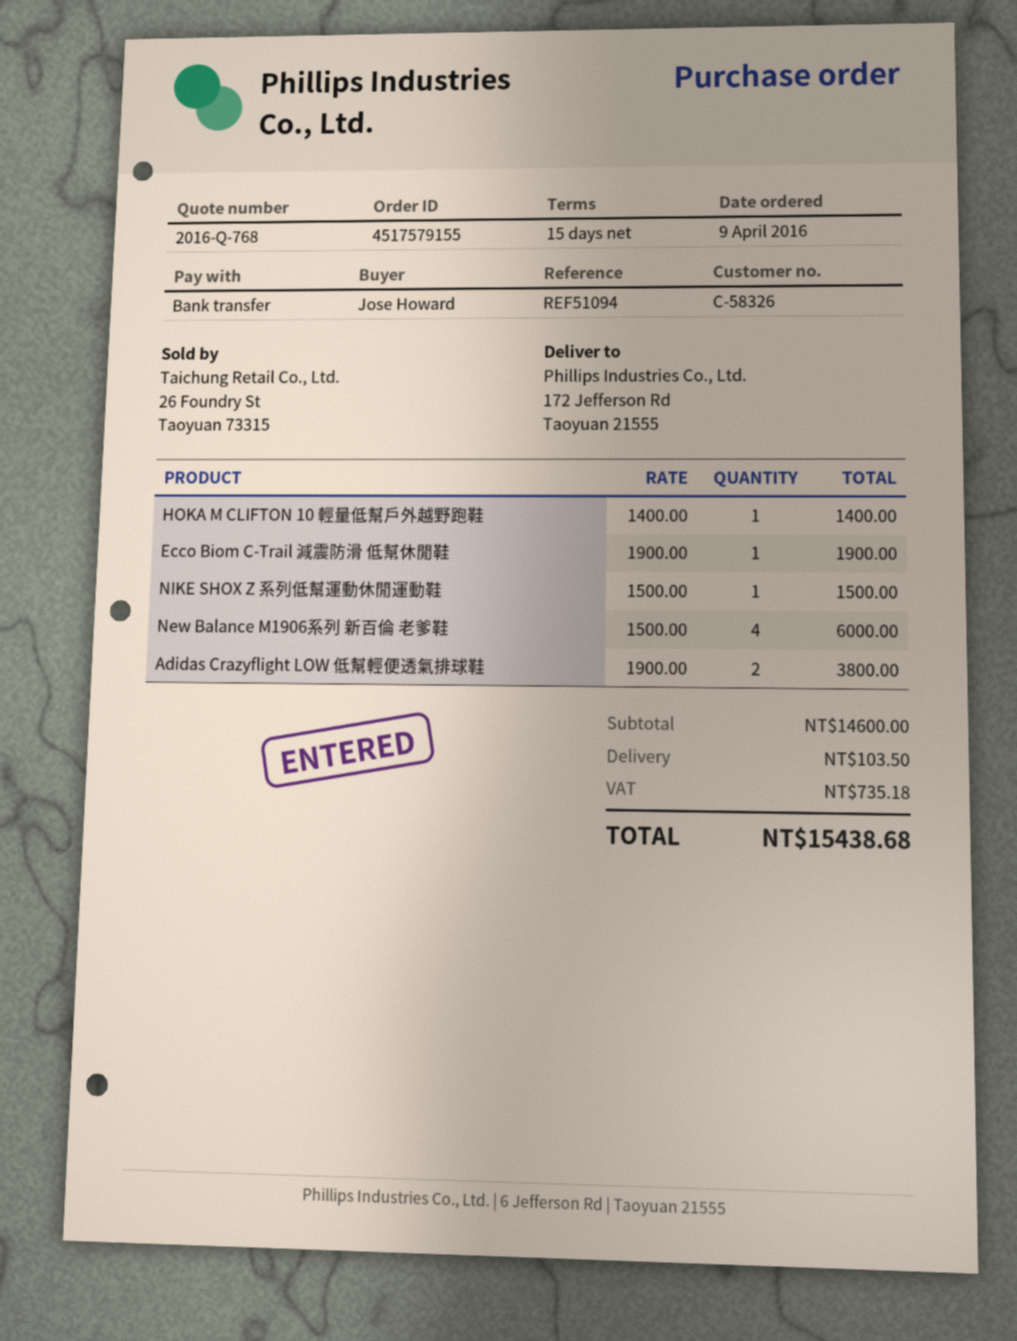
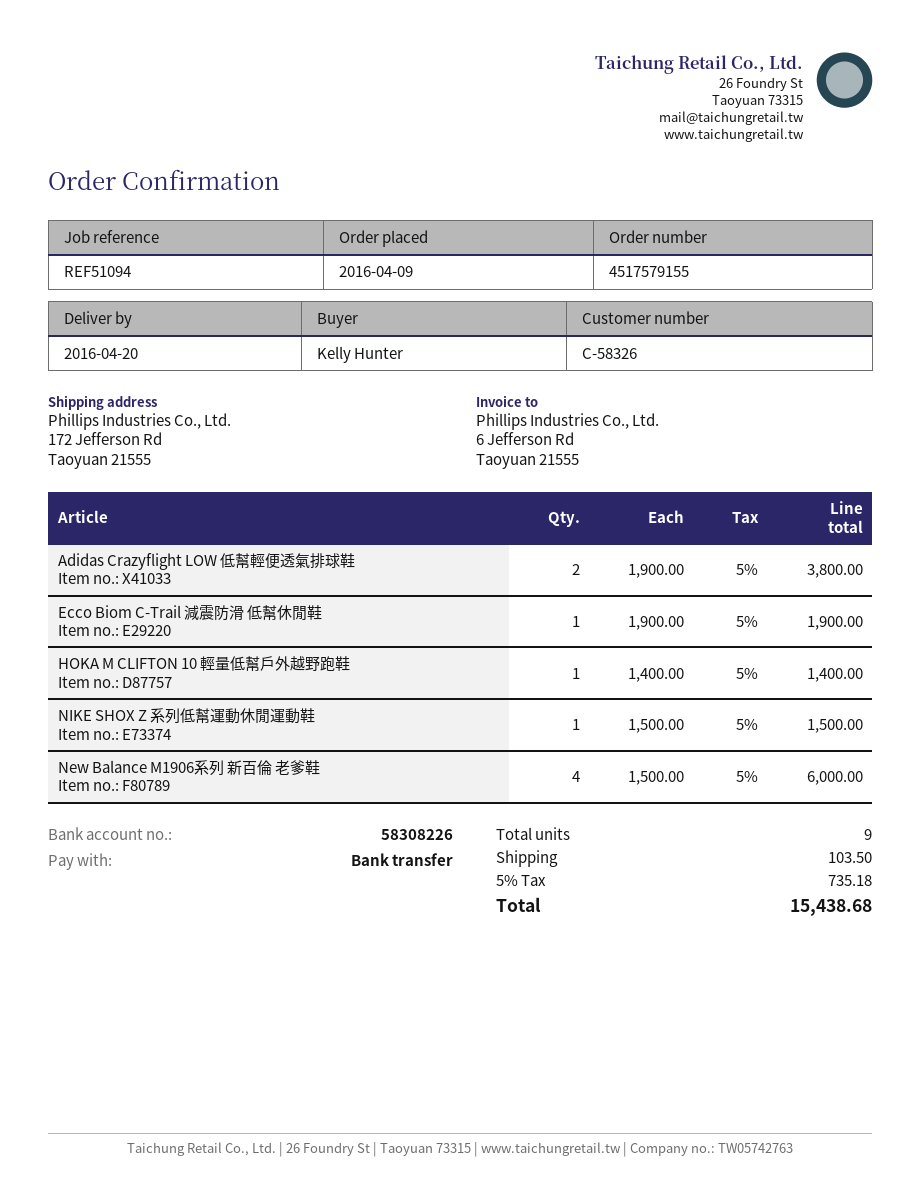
ordered by: Jose Howard -> Kelly Hunter

